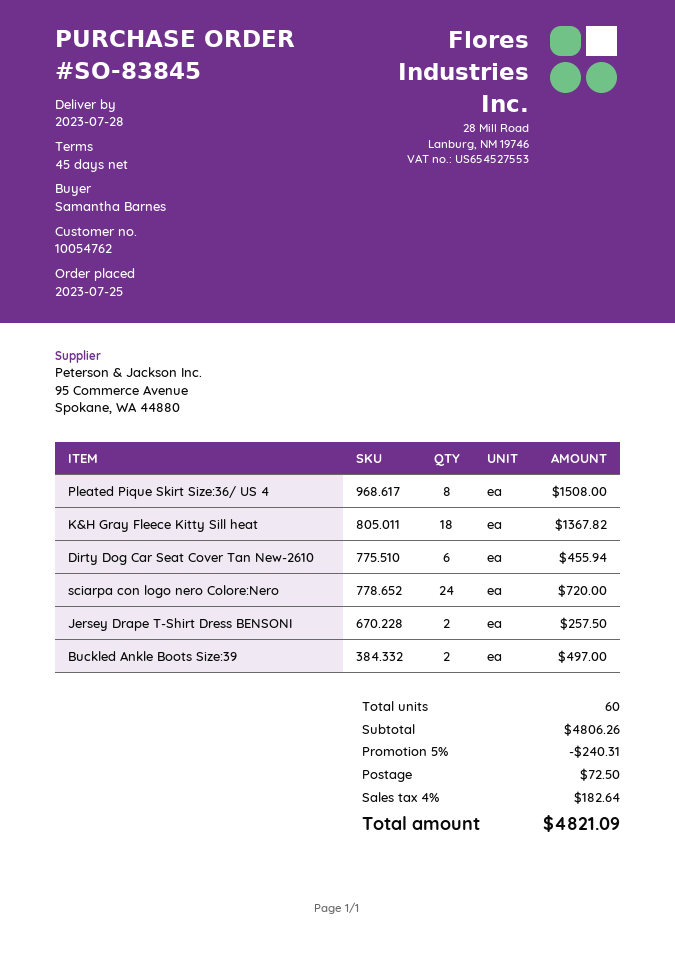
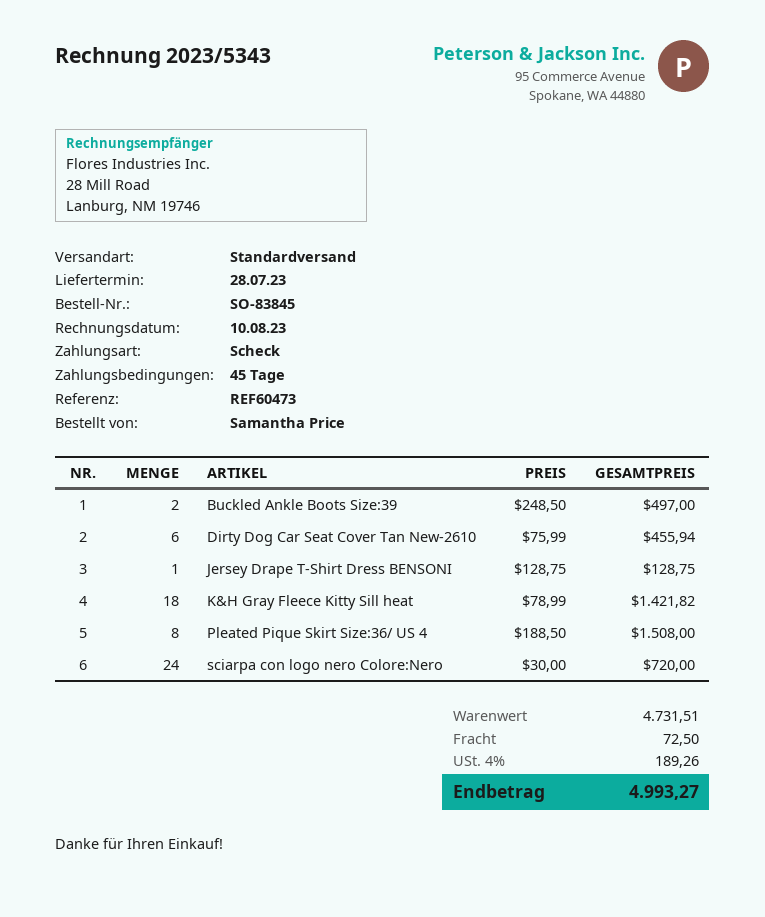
ordered by: Samantha Barnes -> Samantha Price
K&H Gray Fleece Kitty Sill heat: 18 for 1367.82 -> 18 for 1421.82
Jersey Drape T-Shirt Dress BENSONI: 2 for 257.50 -> 1 for 128.75
subtotal: 4806.26 -> 4731.51
discount: 5% = 240.31 -> none
tax: 4% = 182.64 -> 4% = 189.26
total: 4821.09 -> 4993.27

